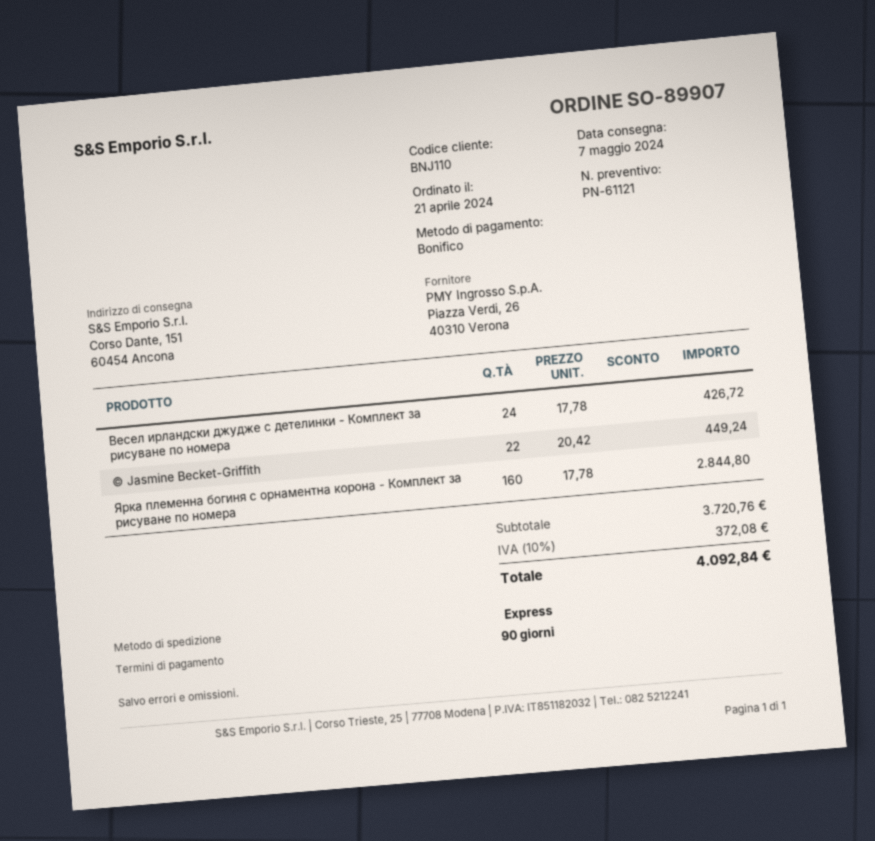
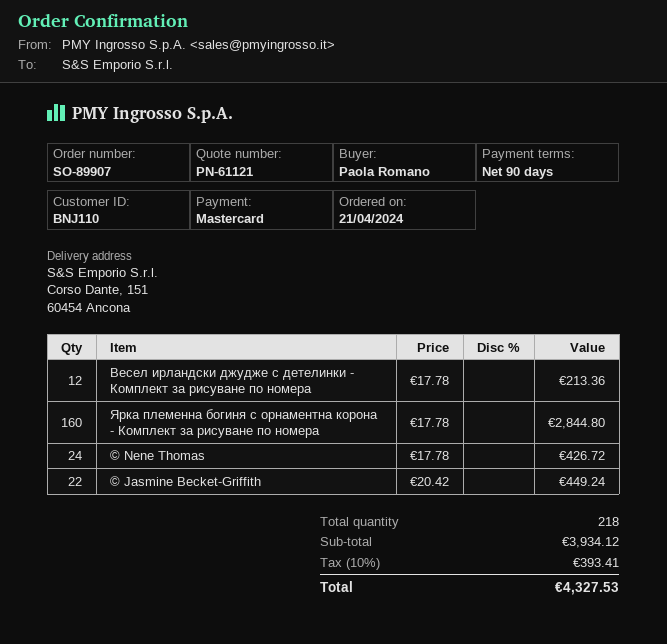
payment method: bank transfer -> Mastercard
Весел ирландски джудже с детелинки - Комплект за рисуване по номера: 24 x 17.78 = 426.72 -> 12 x 17.78 = 213.36
© Nene Thomas: none -> 24 x 17.78 = 426.72
subtotal: 3720.76 -> 3934.12
tax: 10% = 372.08 -> 10% = 393.41
total: 4092.84 -> 4327.53

